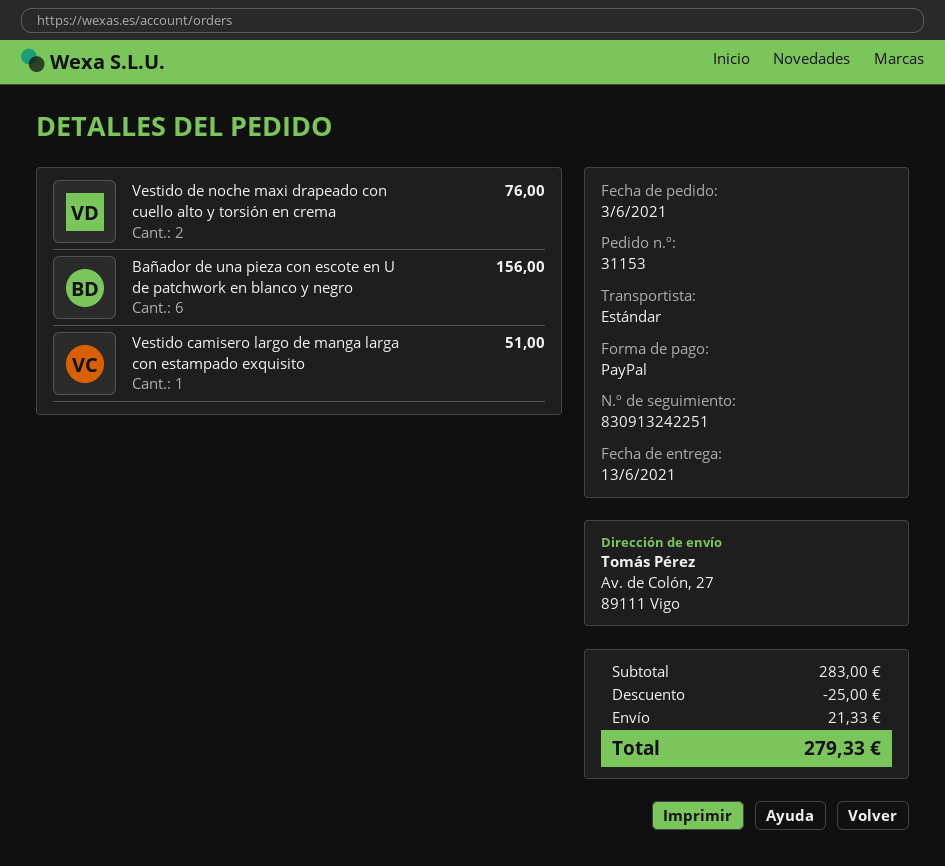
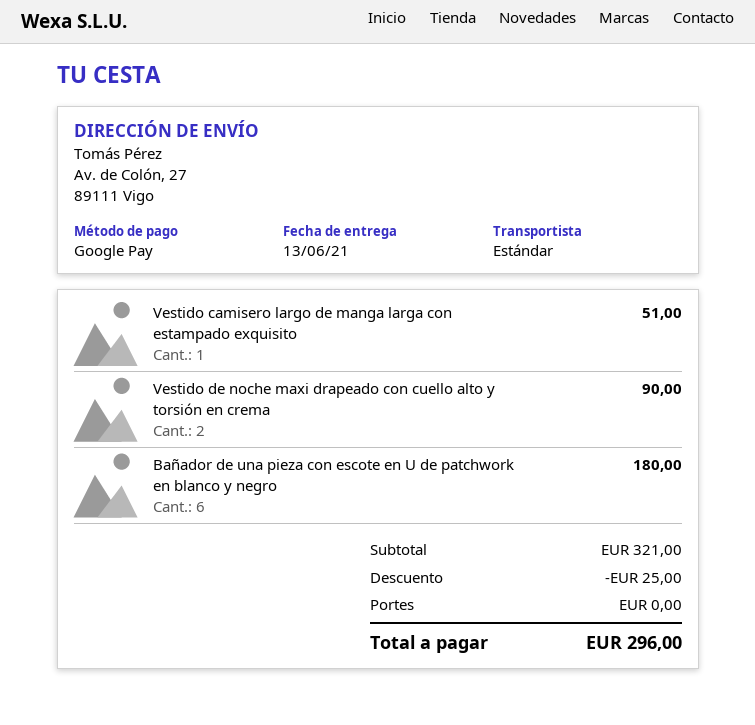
payment method: PayPal -> Google Pay
Vestido de noche maxi drapeado con cuello alto y torsión en crema: 2 for 76.00 -> 2 for 90.00
Bañador de una pieza con escote en U de patchwork en blanco y negro: 6 for 156.00 -> 6 for 180.00
subtotal: 283.00 -> 321.00
shipping: 21.33 -> 0.00
total: 279.33 -> 296.00

